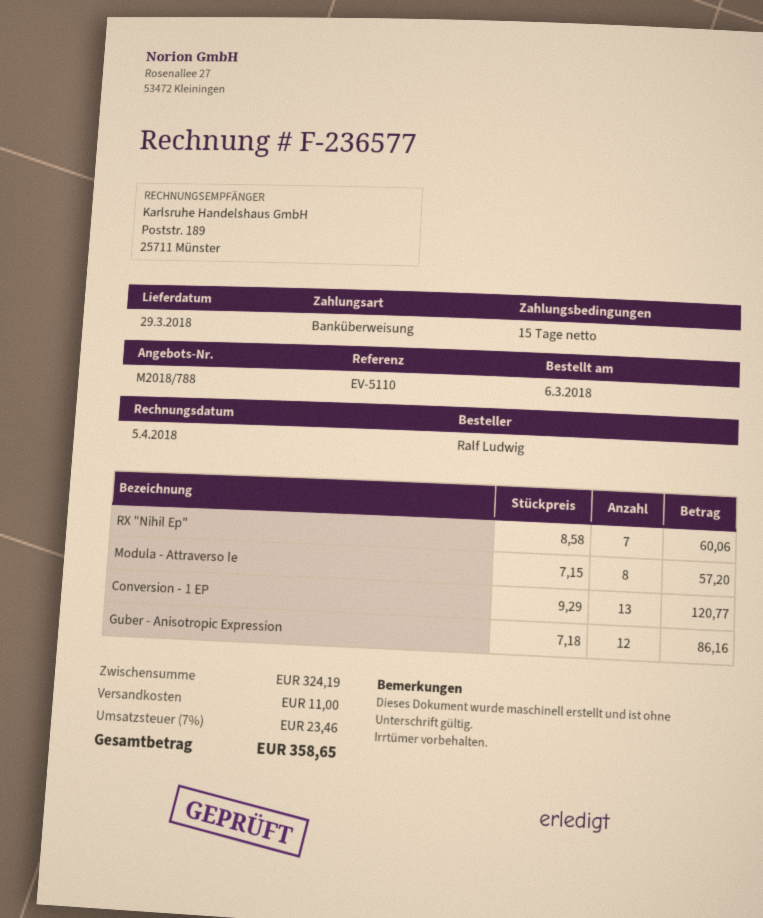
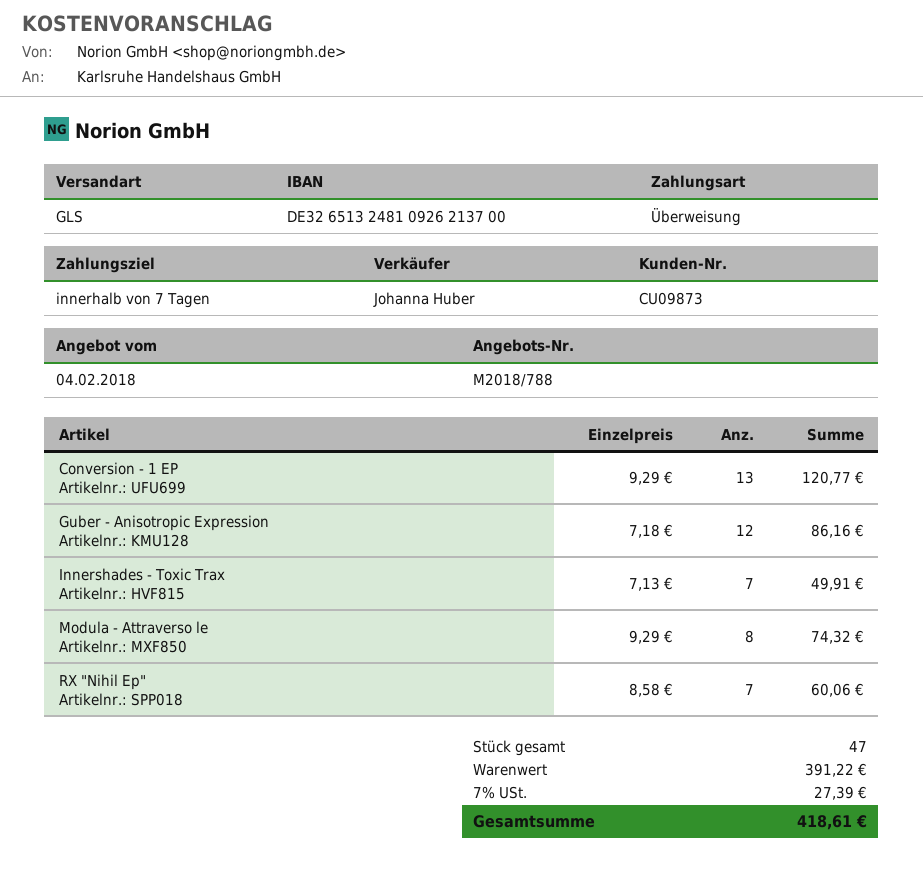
payment terms: 15 days -> 7 days
Modula - Attraverso le: 8 x 7.15 = 57.20 -> 8 x 9.29 = 74.32
Innershades - Toxic Trax: none -> 7 x 7.13 = 49.91
subtotal: 324.19 -> 391.22
shipping: 11.00 -> none
tax: 7% = 23.46 -> 7% = 27.39
total: 358.65 -> 418.61

